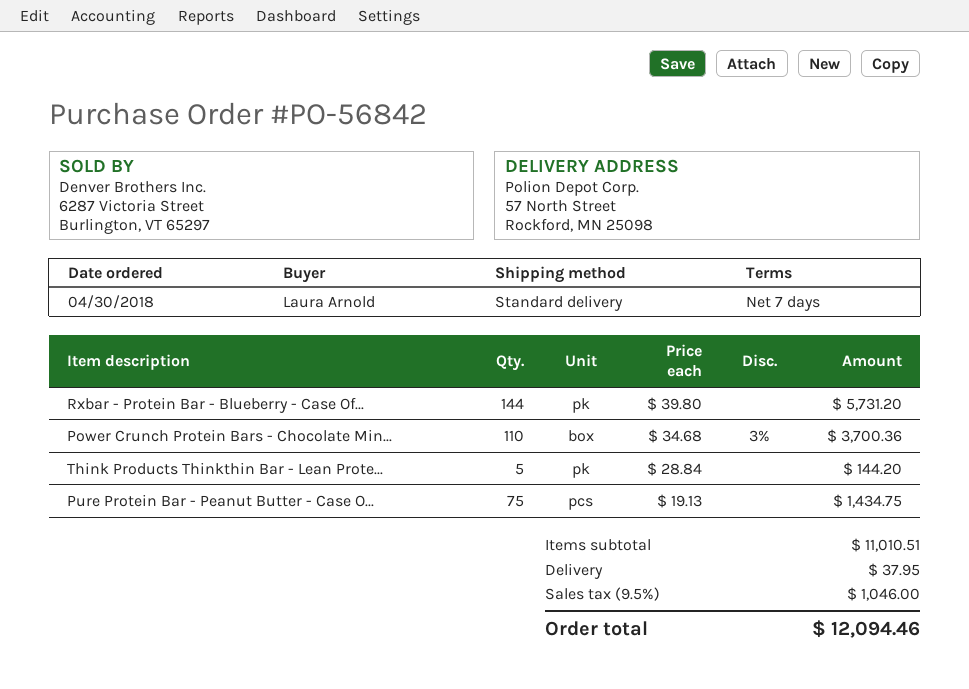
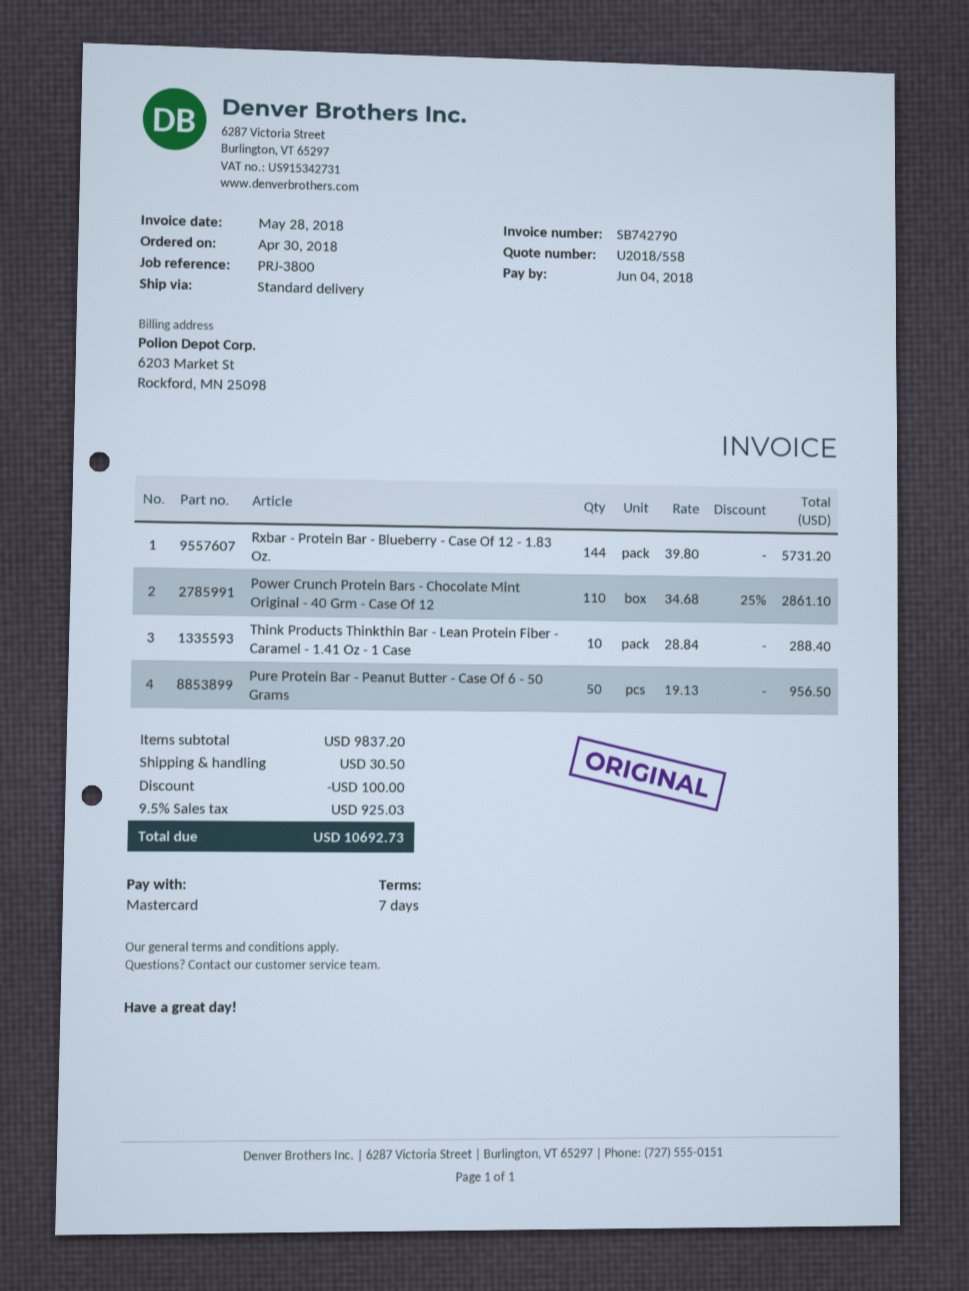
Power Crunch Protein Bars - Chocolate Min...: 110 x 34.68 - 3% = 3700.36 -> 110 x 34.68 - 25% = 2861.10
Think Products Thinkthin Bar - Lean Prote...: 5 x 28.84 = 144.20 -> 10 x 28.84 = 288.40
Pure Protein Bar - Peanut Butter - Case O...: 75 x 19.13 = 1434.75 -> 50 x 19.13 = 956.50
subtotal: 11010.51 -> 9837.20
discount: none -> 100.00
shipping: 37.95 -> 30.50
tax: 9.5% = 1046.00 -> 9.5% = 925.03
total: 12094.46 -> 10692.73

